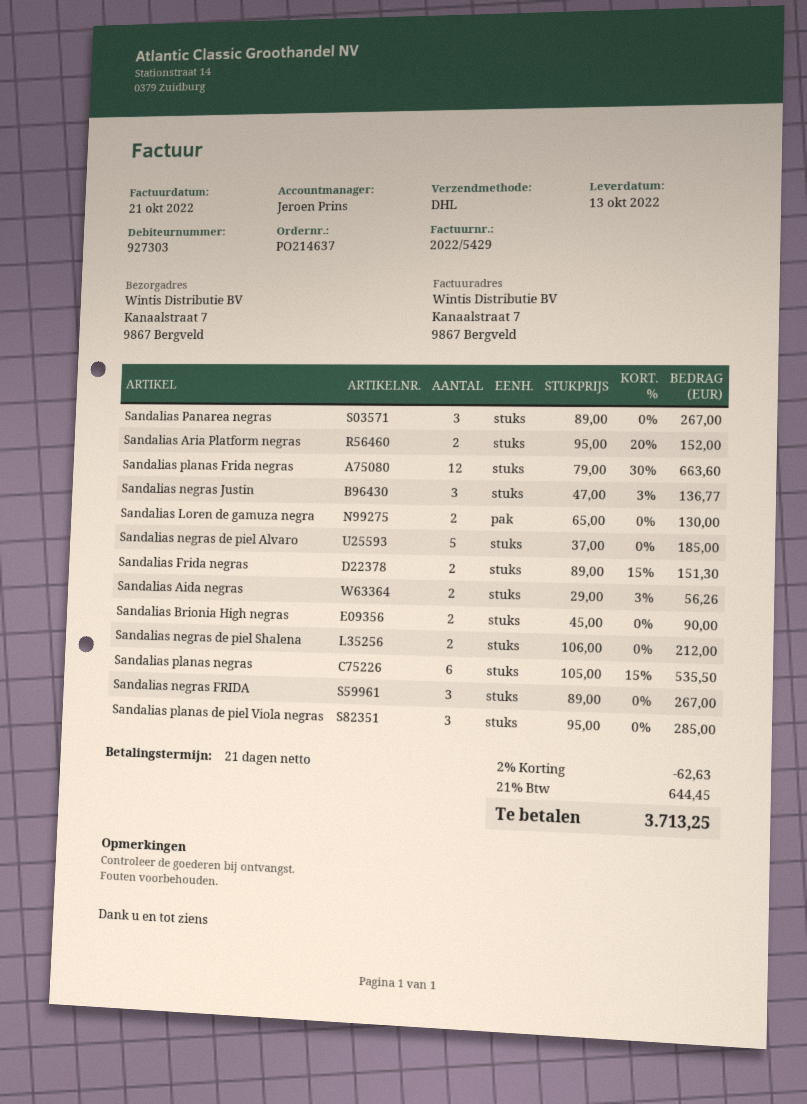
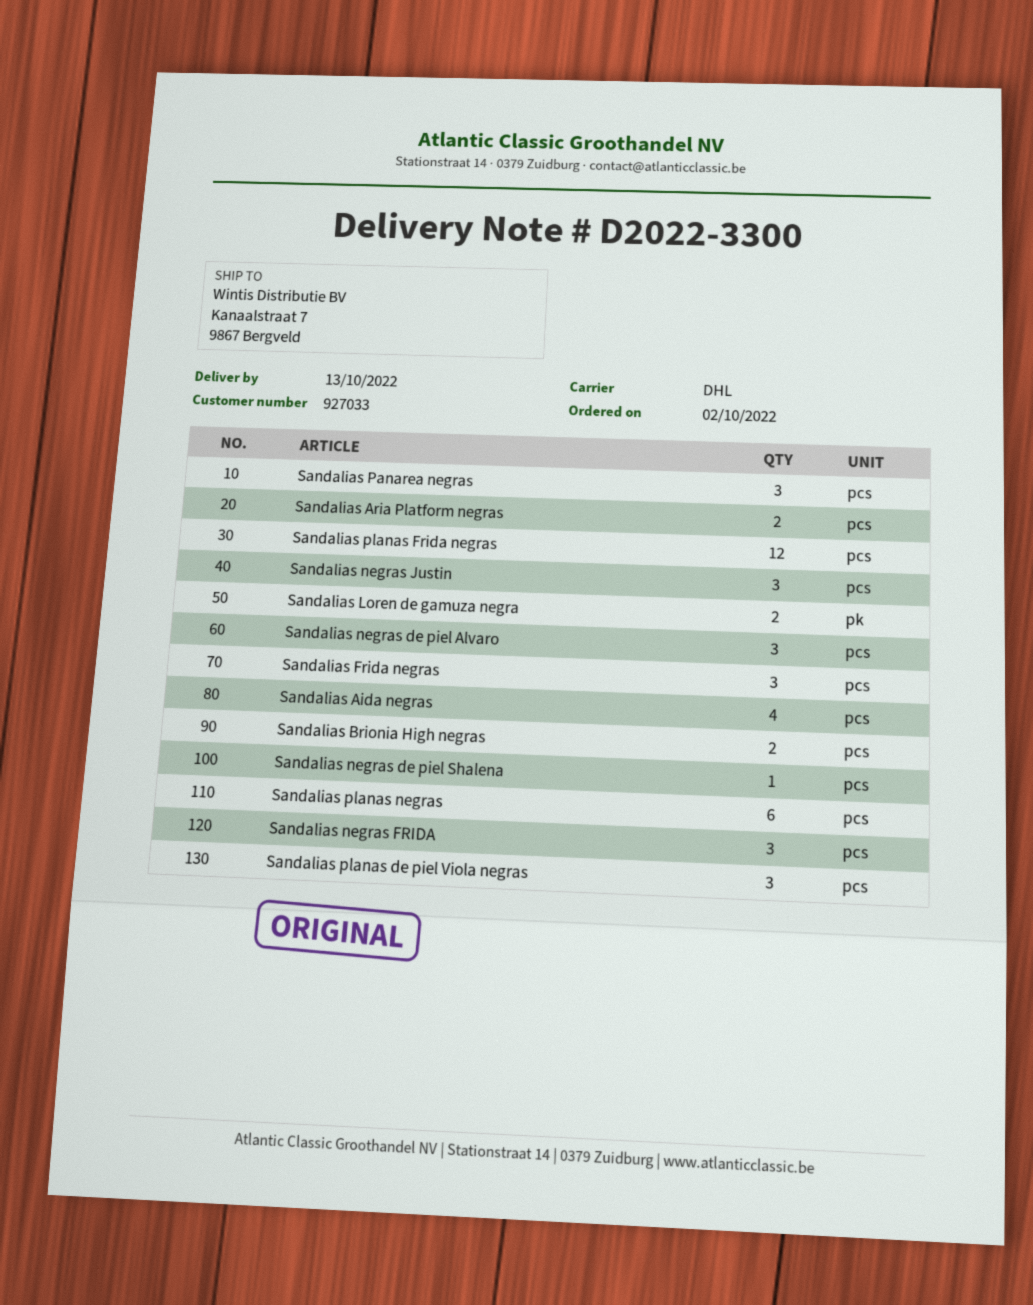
customer number: 927303 -> 927033
Sandalias negras de piel Alvaro: 5 -> 3
Sandalias Frida negras: 2 -> 3
Sandalias Aida negras: 2 -> 4
Sandalias negras de piel Shalena: 2 -> 1

